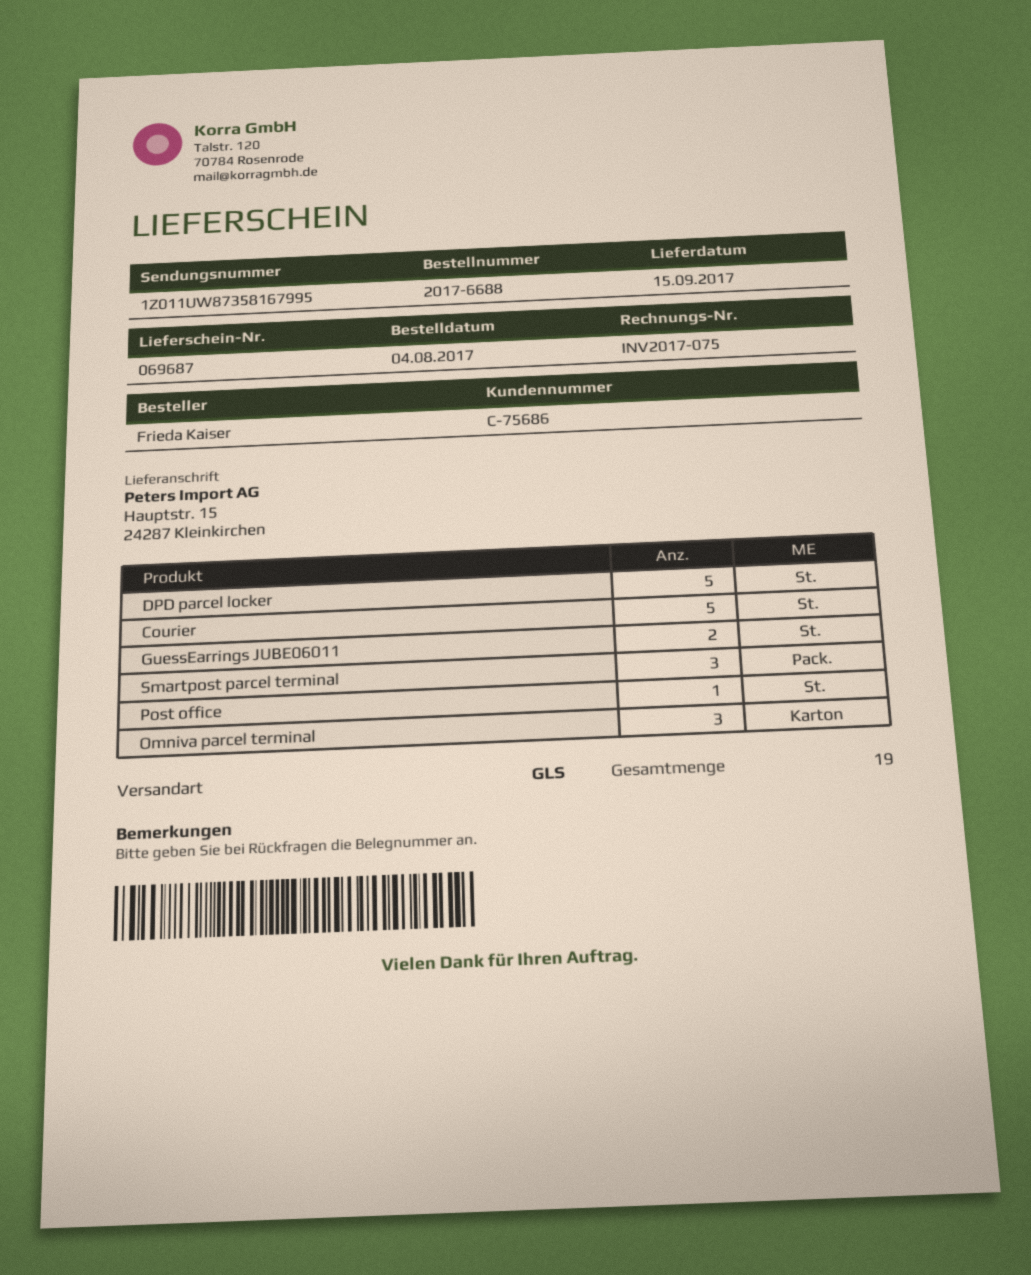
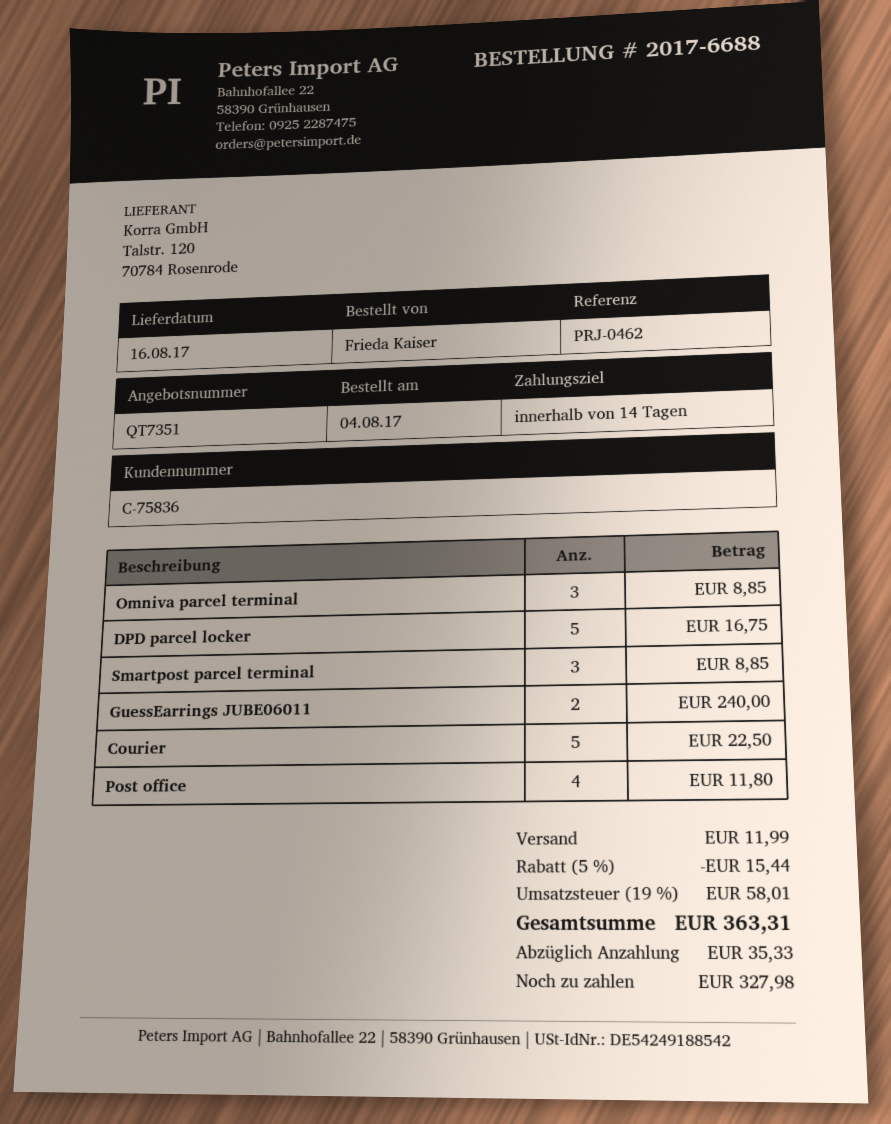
delivery date: 2017-09-15 -> 2017-08-16
customer number: C-75686 -> C-75836
Post office: 1 -> 4

